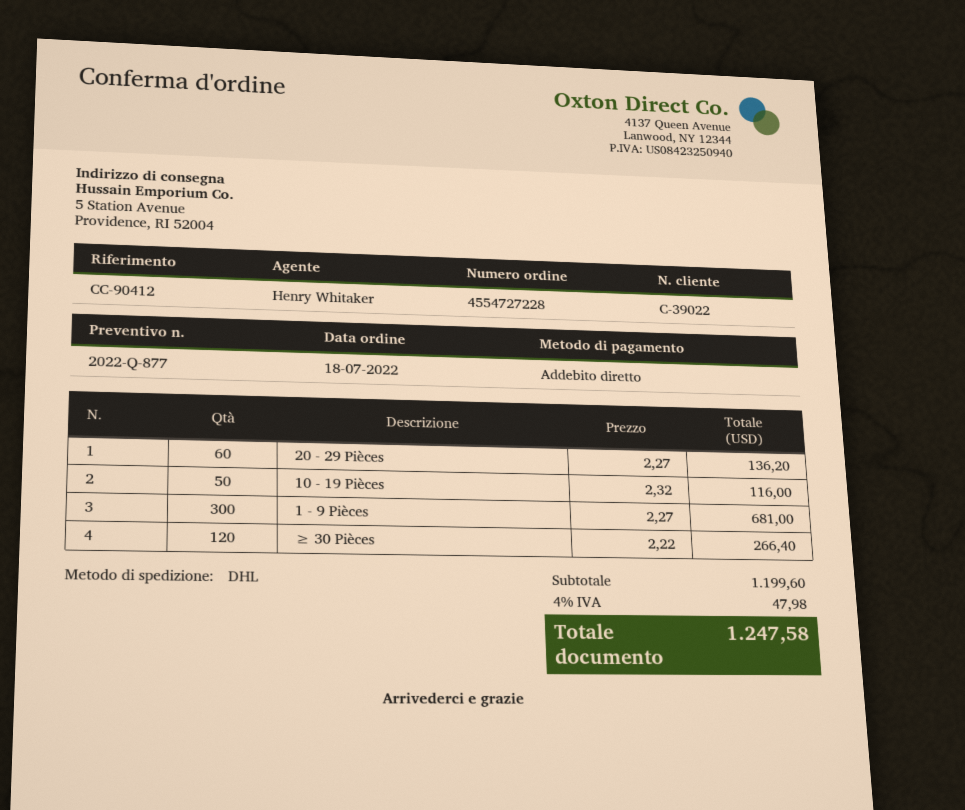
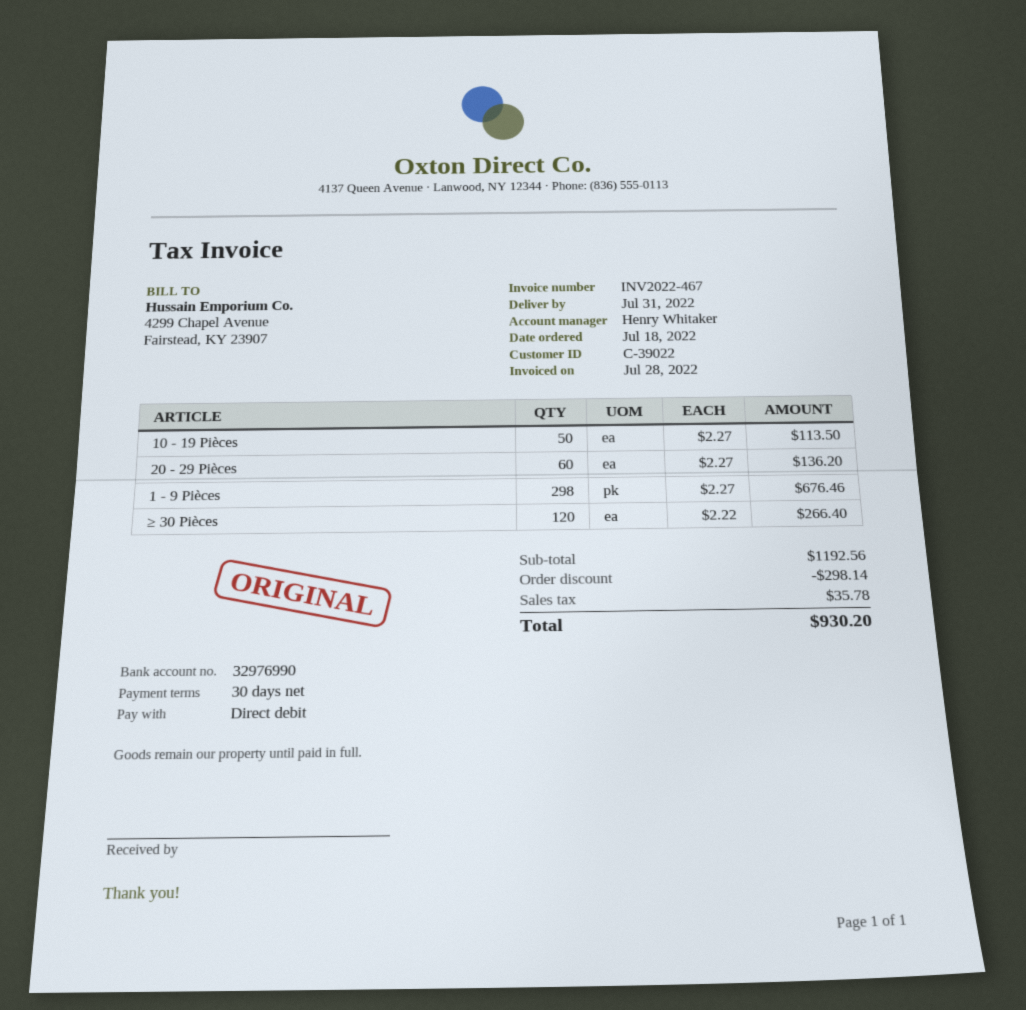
10 - 19 Pièces: 50 x 2.32 = 116.00 -> 50 x 2.27 = 113.50
1 - 9 Pièces: 300 x 2.27 = 681.00 -> 298 x 2.27 = 676.46
subtotal: 1199.60 -> 1192.56
discount: none -> 298.14
tax: 47.98 -> 35.78
total: 1247.58 -> 930.20

